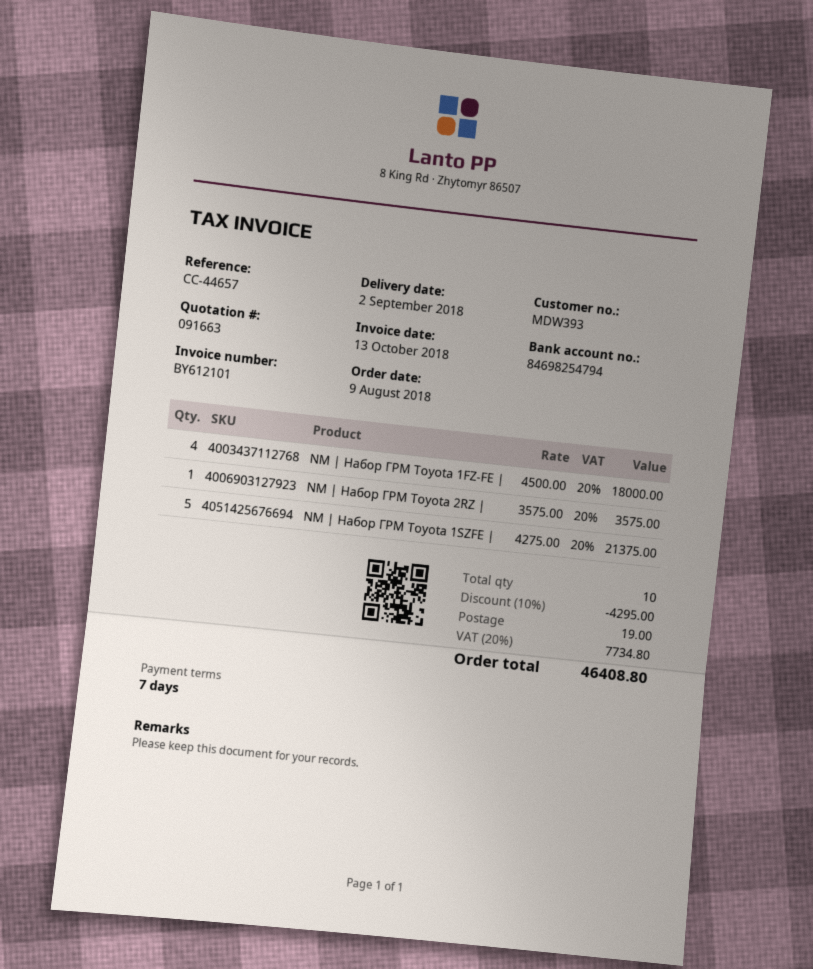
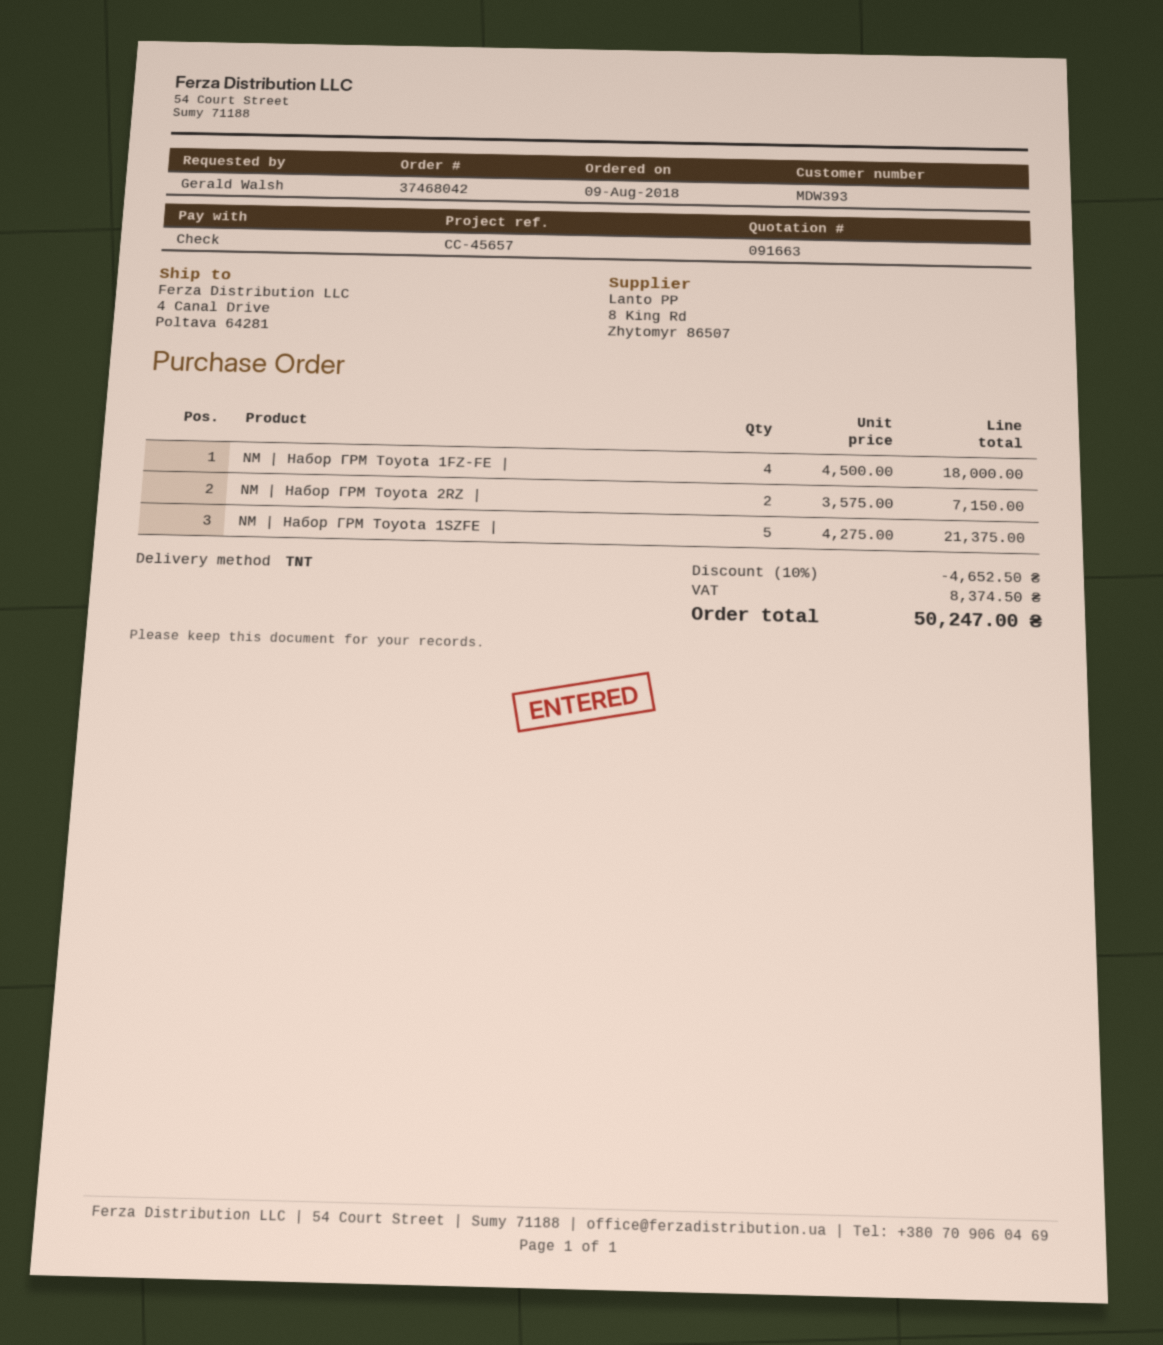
reference: CC-44657 -> CC-45657
NM | Набор ГРМ Toyota 2RZ |: 1 x 3575.00 = 3575.00 -> 2 x 3575.00 = 7150.00
discount: 10% = 4295.00 -> 10% = 4652.50
shipping: 19.00 -> none
tax: 7734.80 -> 8374.50
total: 46408.80 -> 50247.00

